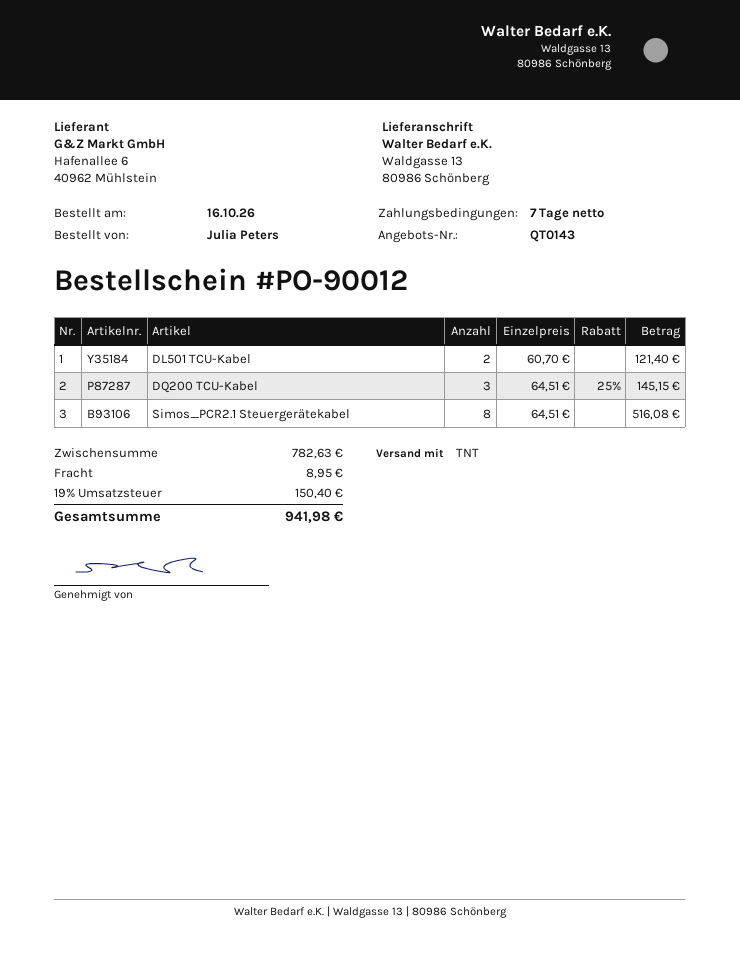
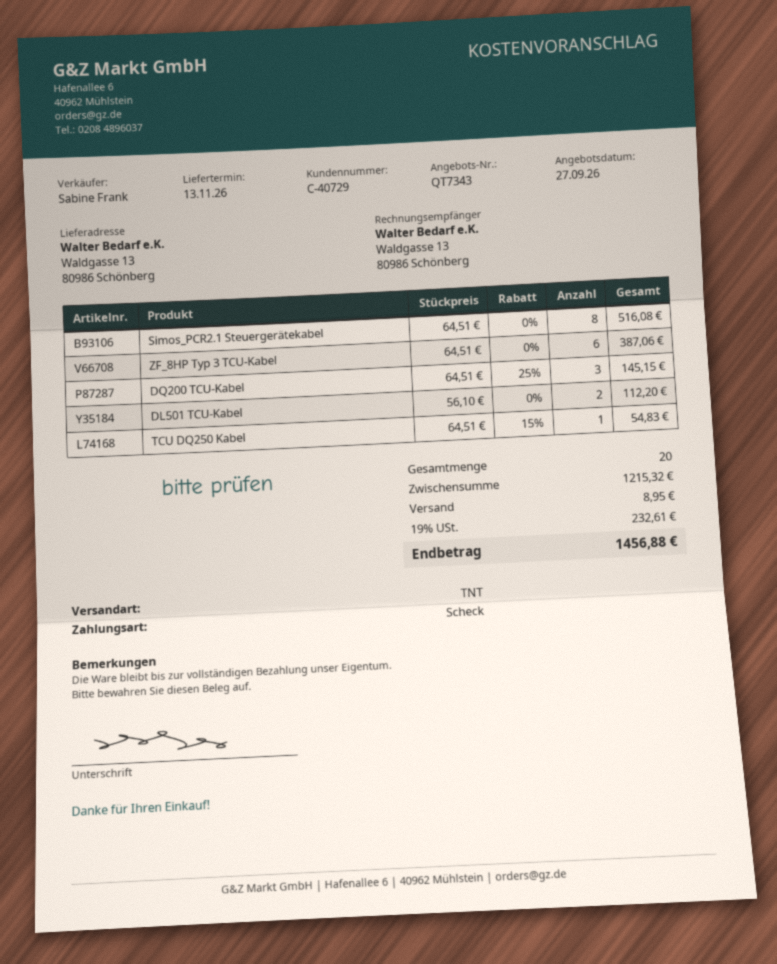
quote number: QT0143 -> QT7343
DL501 TCU-Kabel: 2 x 60.70 = 121.40 -> 2 x 56.10 = 112.20
ZF_8HP Typ 3 TCU-Kabel: none -> 6 x 64.51 = 387.06
TCU DQ250 Kabel: none -> 1 x 64.51 - 15% = 54.83
subtotal: 782.63 -> 1215.32
tax: 19% = 150.40 -> 19% = 232.61
total: 941.98 -> 1456.88

